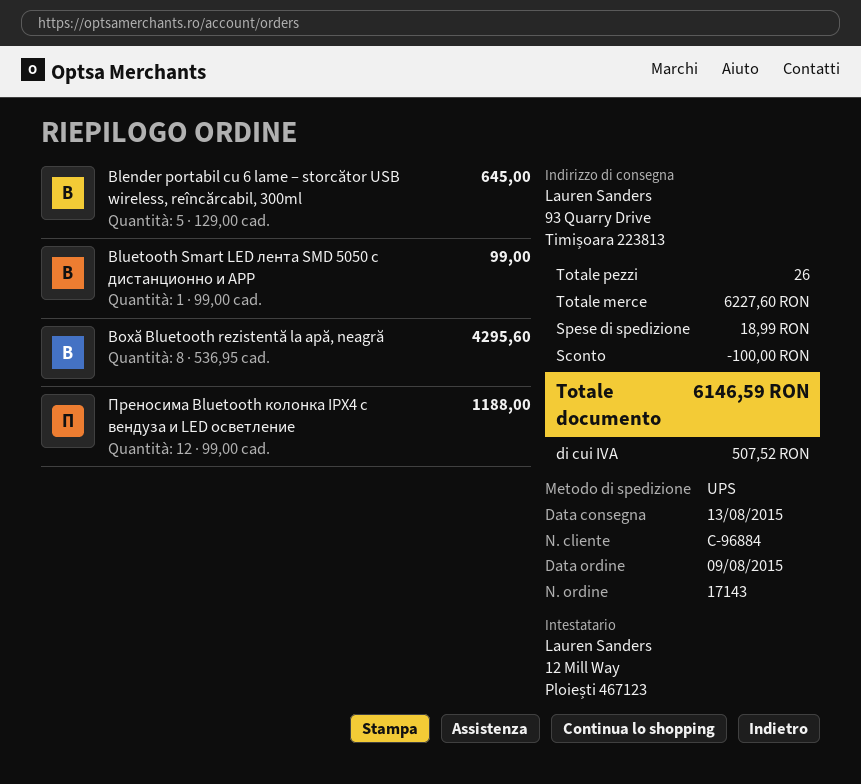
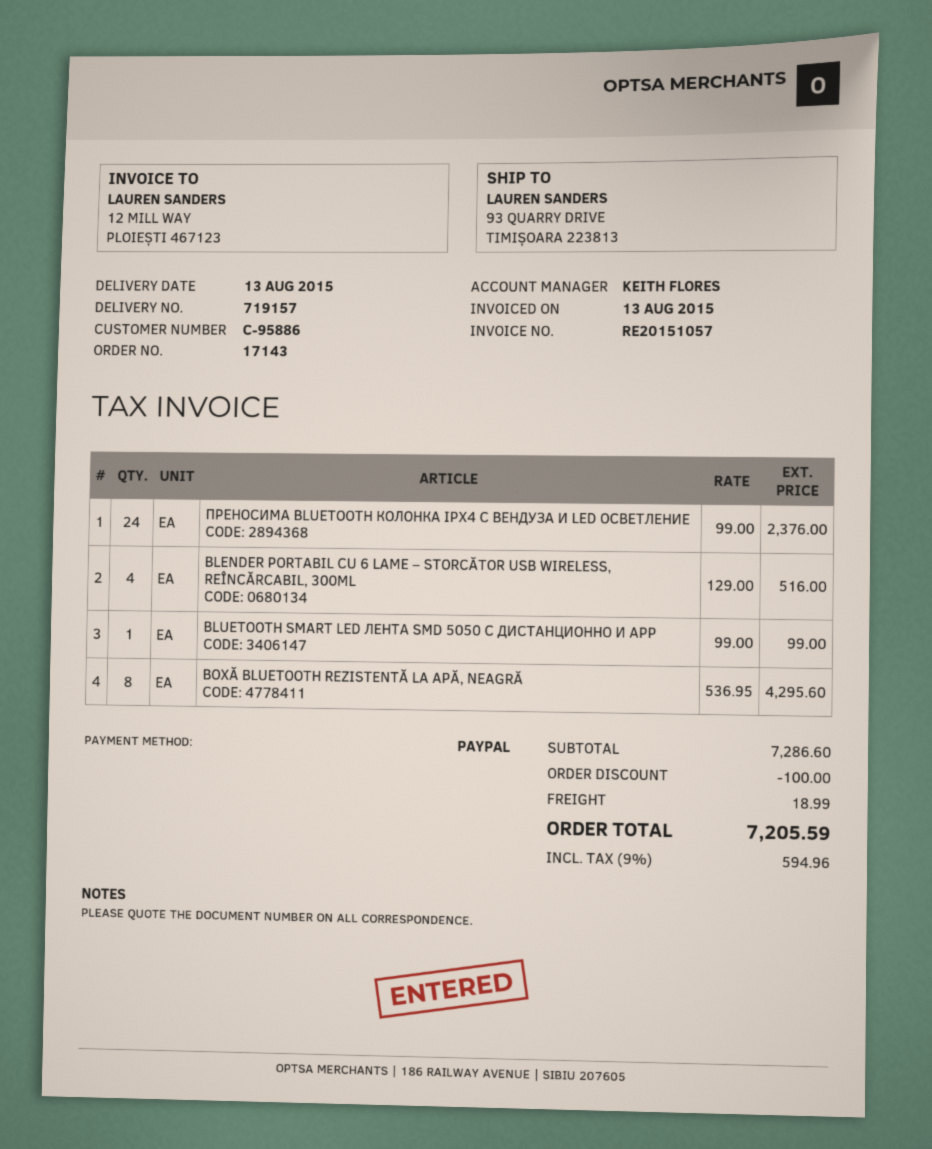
customer number: C-96884 -> C-95886
Blender portabil cu 6 lame – storcător USB wireless, reîncărcabil, 300ml: 5 x 129.00 = 645.00 -> 4 x 129.00 = 516.00
Преносима Bluetooth колонка IPX4 с вендуза и LED осветление: 12 x 99.00 = 1188.00 -> 24 x 99.00 = 2376.00
subtotal: 6227.60 -> 7286.60
tax: 507.52 -> 594.96
total: 6146.59 -> 7205.59

